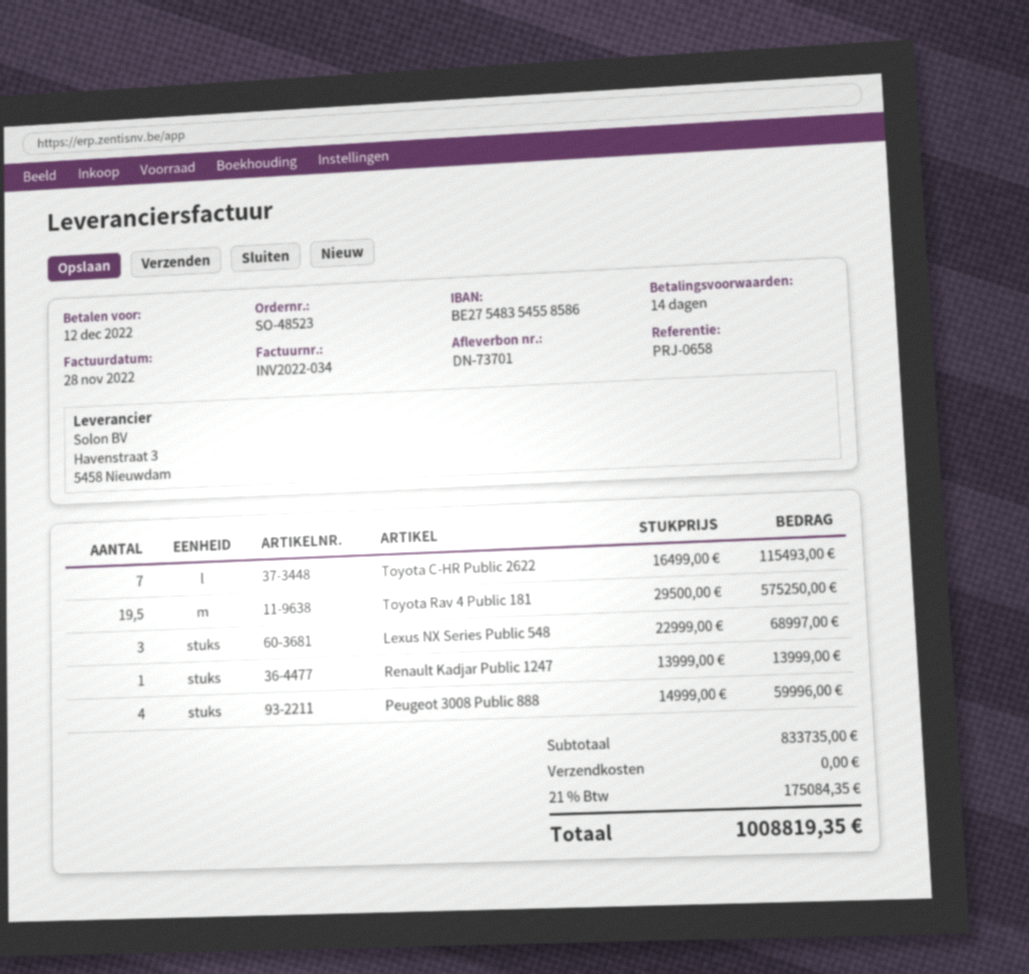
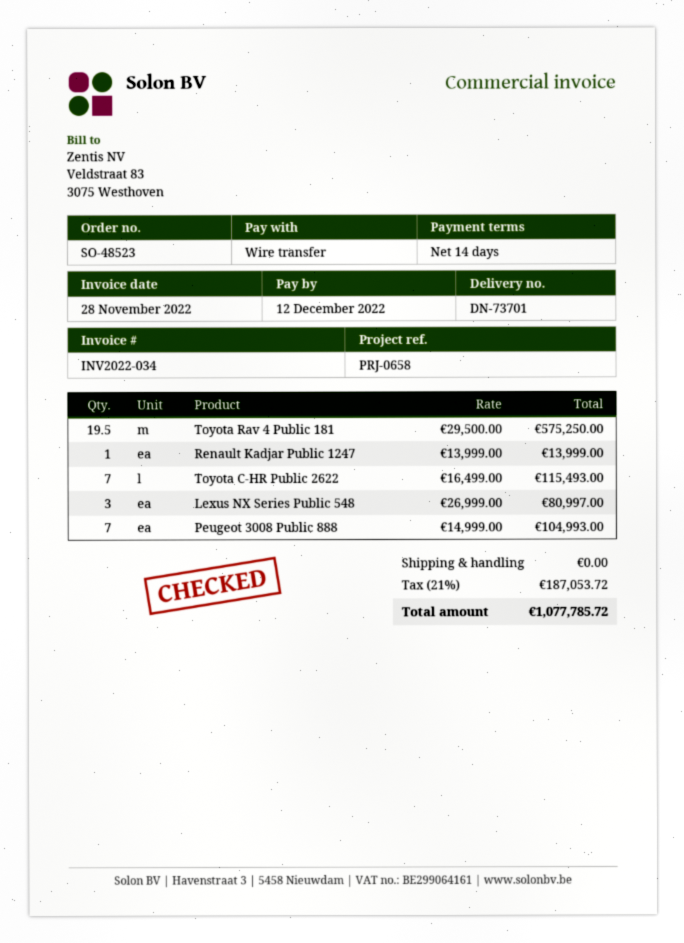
Lexus NX Series Public 548: 3 x 22999.00 = 68997.00 -> 3 x 26999.00 = 80997.00
Peugeot 3008 Public 888: 4 x 14999.00 = 59996.00 -> 7 x 14999.00 = 104993.00
tax: 21% = 175084.35 -> 21% = 187053.72
total: 1008819.35 -> 1077785.72

